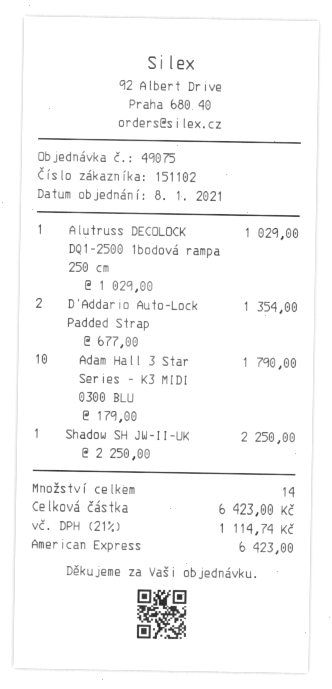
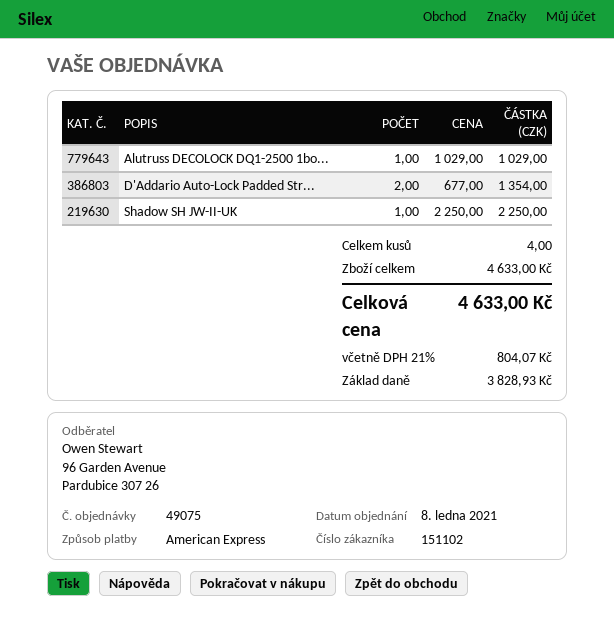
Adam Hall 3 Star Series - K3 MIDI 0300 BLU: 10 x 179.00 = 1790.00 -> none
total quantity: 14 -> 4
tax: 21% = 1114.74 -> 21% = 804.07
total: 6423.00 -> 4633.00

